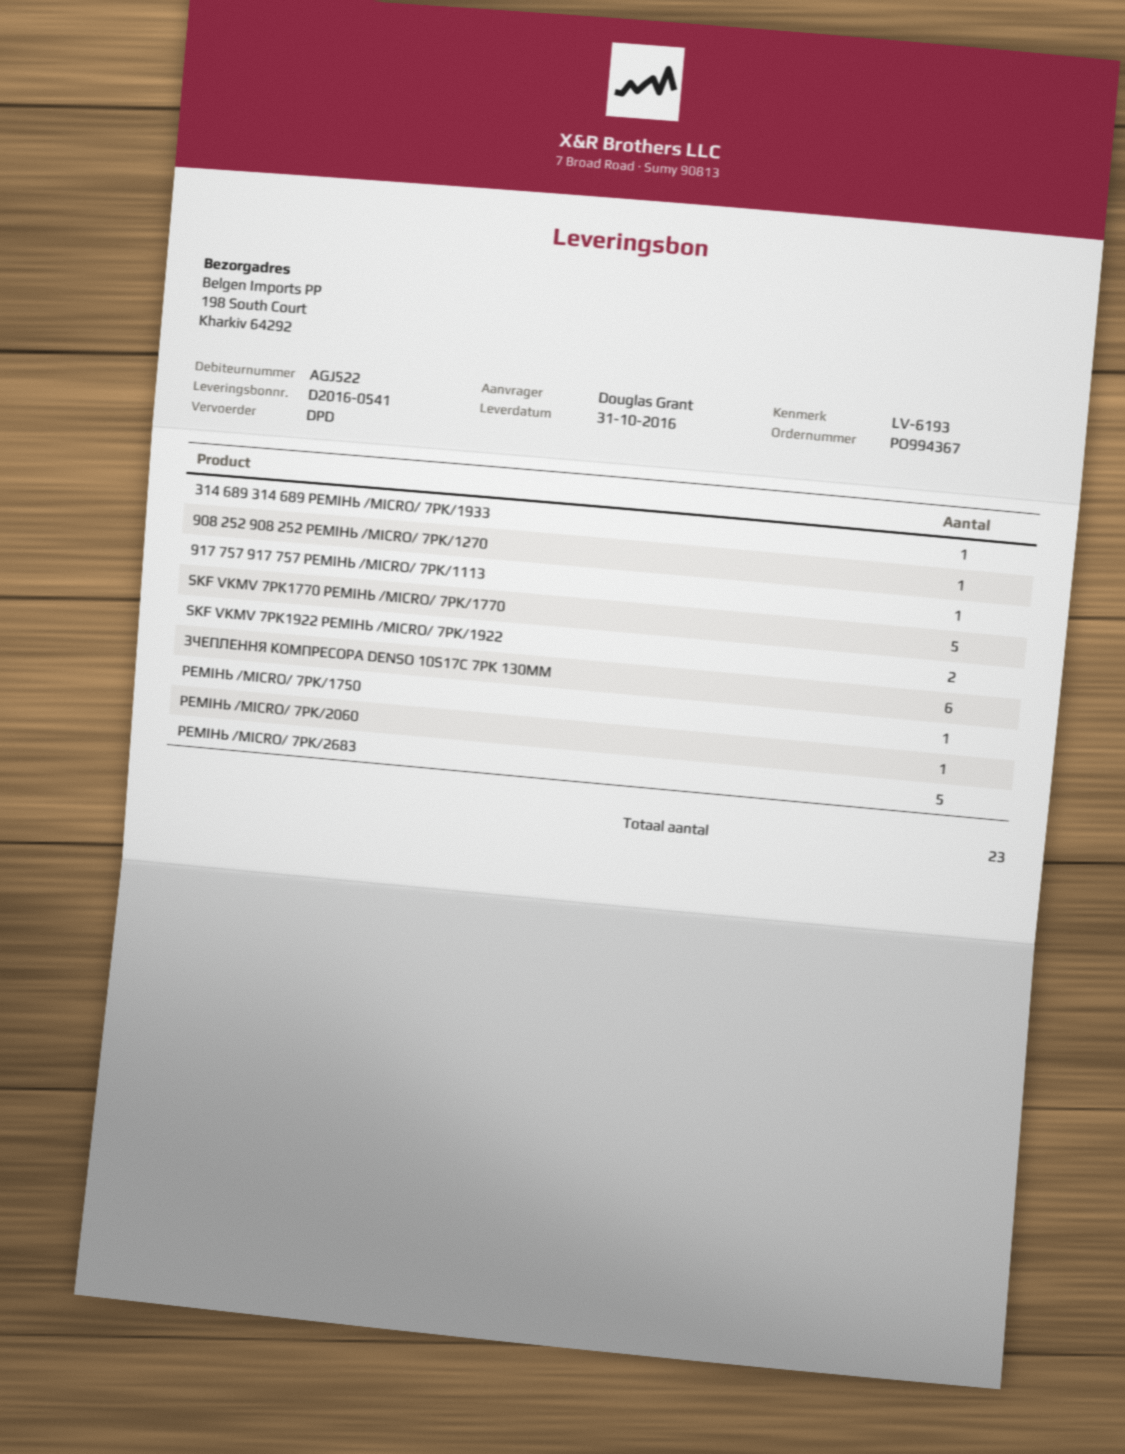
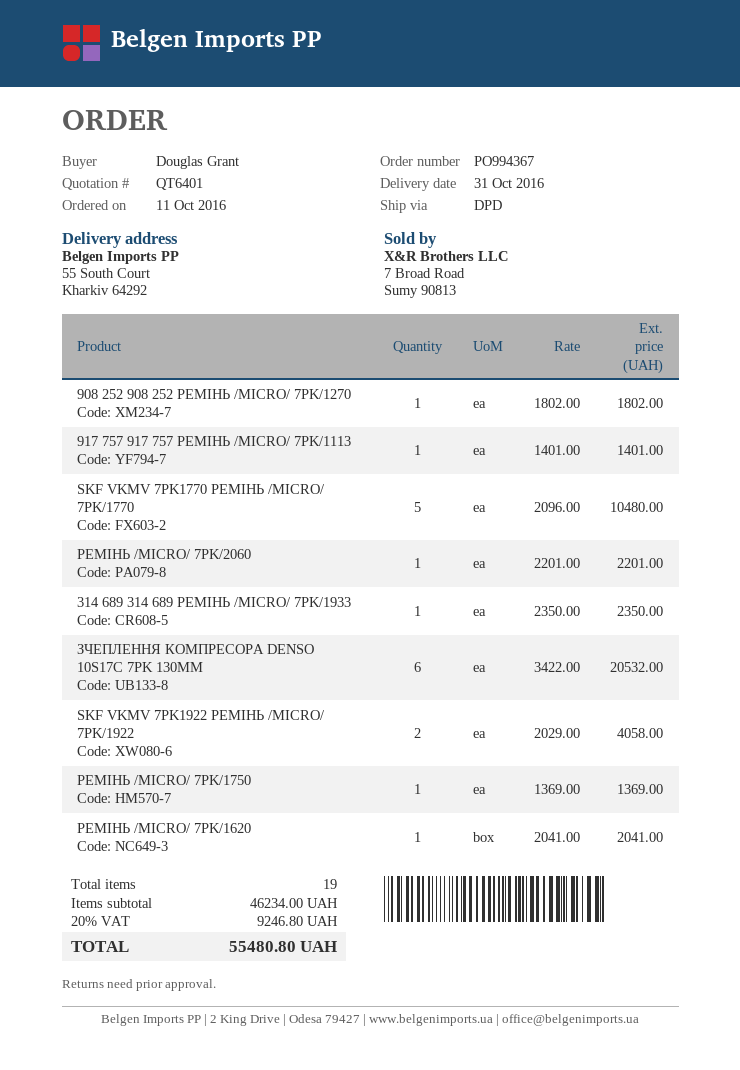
ship to: 198 South Court, Kharkiv 64292 -> 55 South Court, Kharkiv 64292
РЕМІНЬ /MICRO/ 7PK/2683: 5 -> none
РЕМІНЬ /MICRO/ 7PK/1620: none -> 1
total quantity: 23 -> 19

